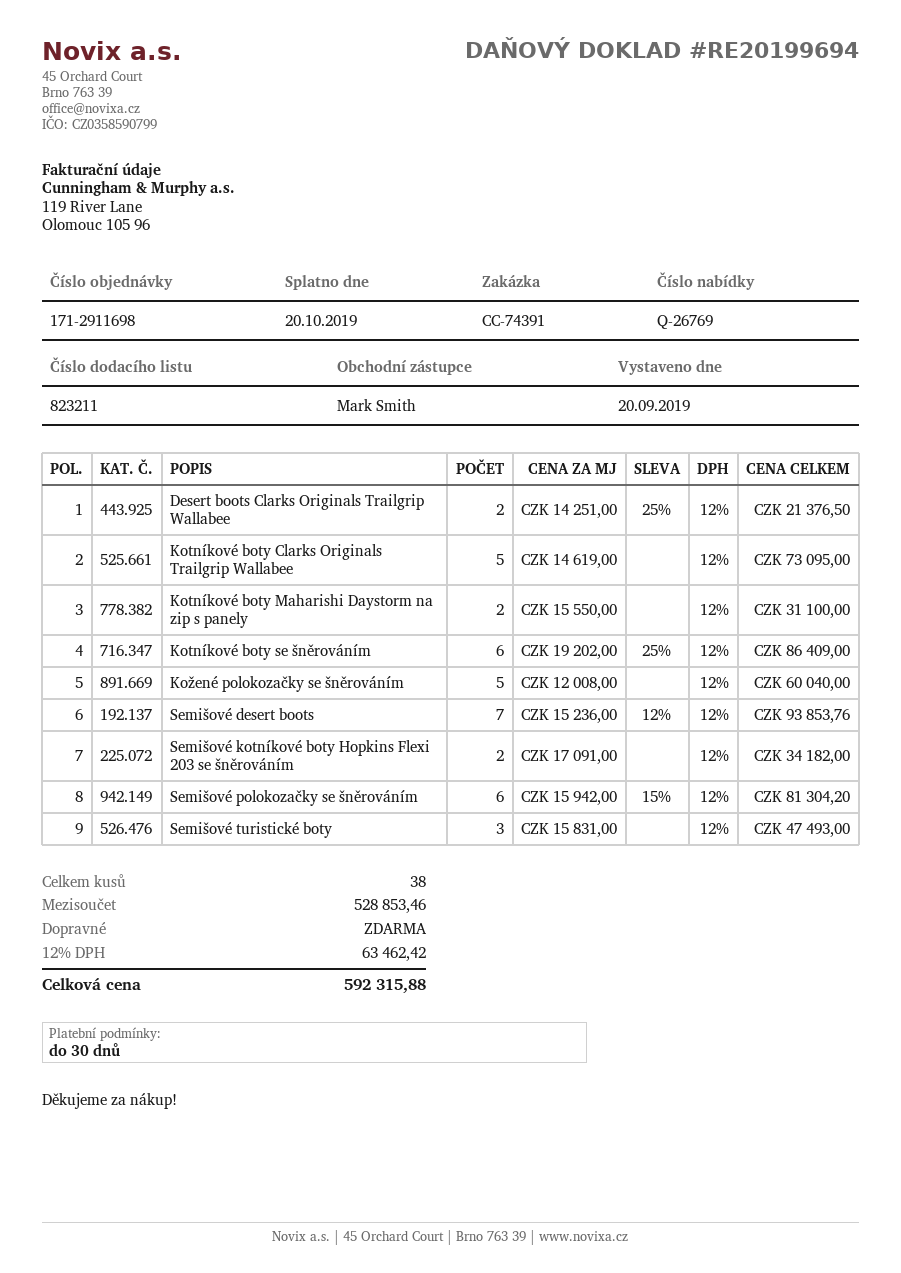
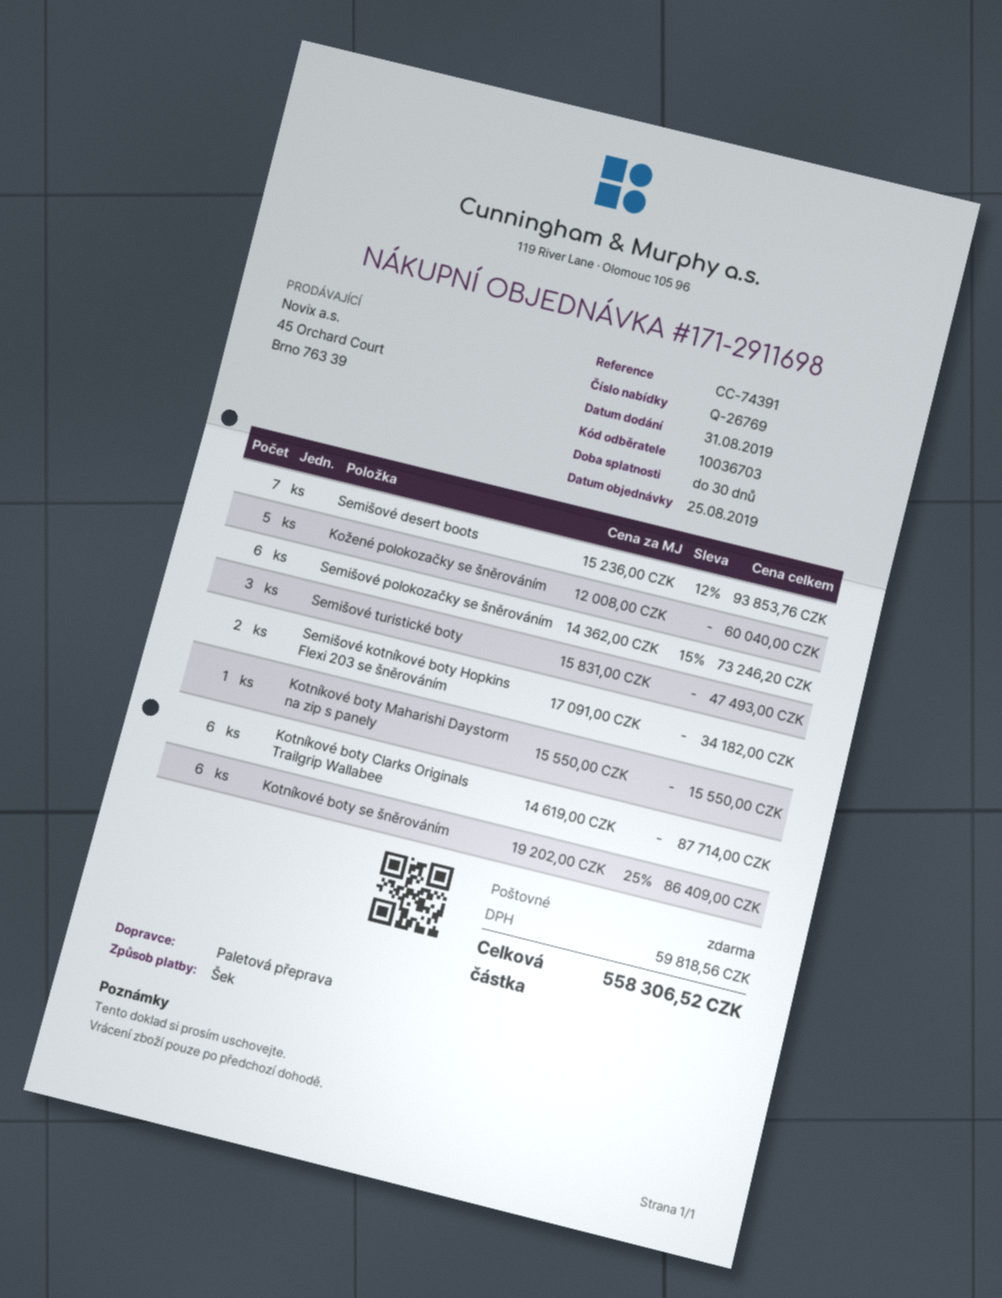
Desert boots Clarks Originals Trailgrip Wallabee: 2 x 14251.00 - 25% = 21376.50 -> none
Kotníkové boty Clarks Originals Trailgrip Wallabee: 5 x 14619.00 = 73095.00 -> 6 x 14619.00 = 87714.00
Kotníkové boty Maharishi Daystorm na zip s panely: 2 x 15550.00 = 31100.00 -> 1 x 15550.00 = 15550.00
Semišové polokozačky se šněrováním: 6 x 15942.00 - 15% = 81304.20 -> 6 x 14362.00 - 15% = 73246.20
tax: 63462.42 -> 59818.56
total: 592315.88 -> 558306.52

